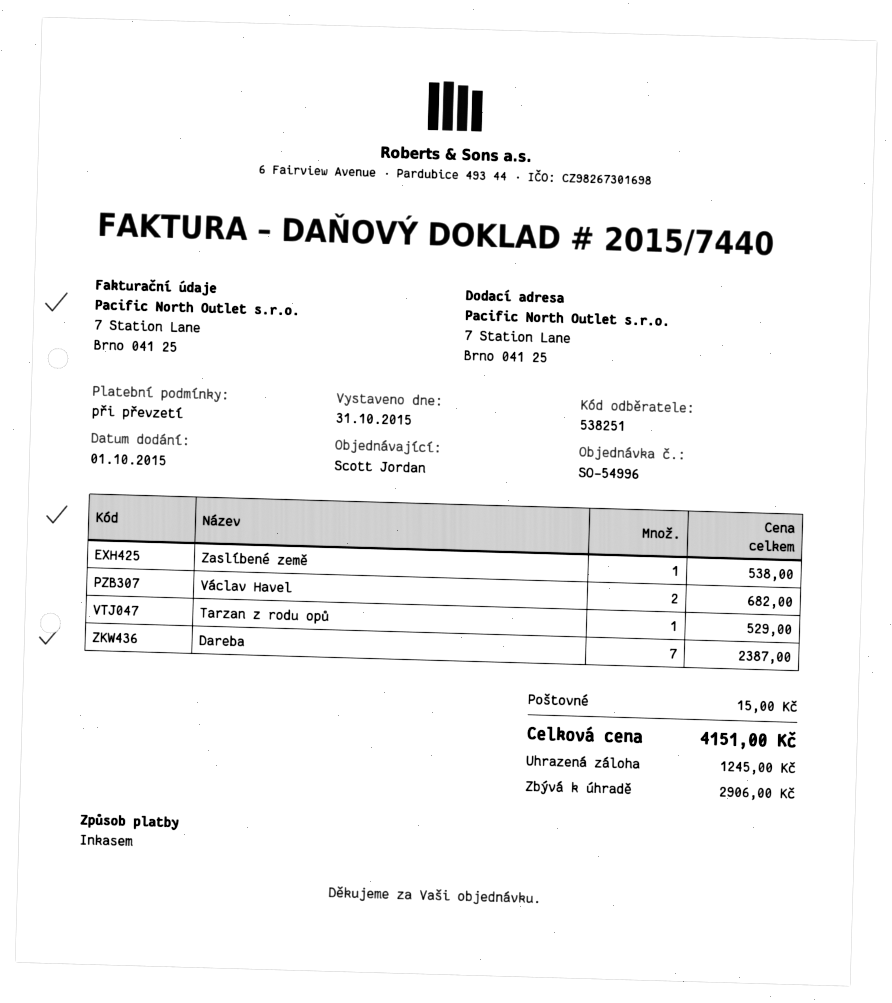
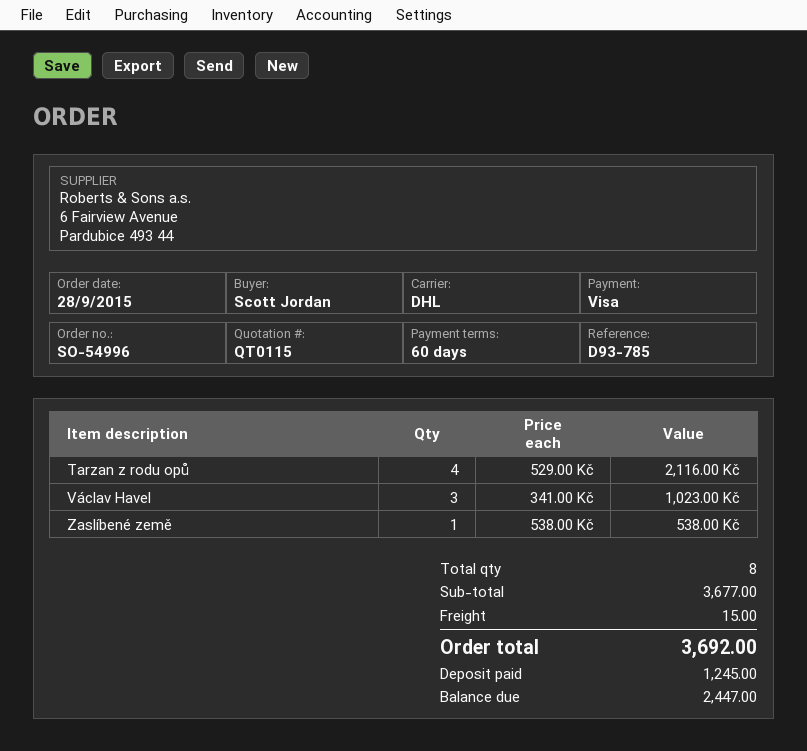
payment terms: on receipt -> 60 days
payment method: direct debit -> Visa
Václav Havel: 2 for 682.00 -> 3 for 1023.00
Tarzan z rodu opů: 1 for 529.00 -> 4 for 2116.00
Dareba: 7 for 2387.00 -> none
total: 4151.00 -> 3692.00
balance: 2906.00 -> 2447.00

